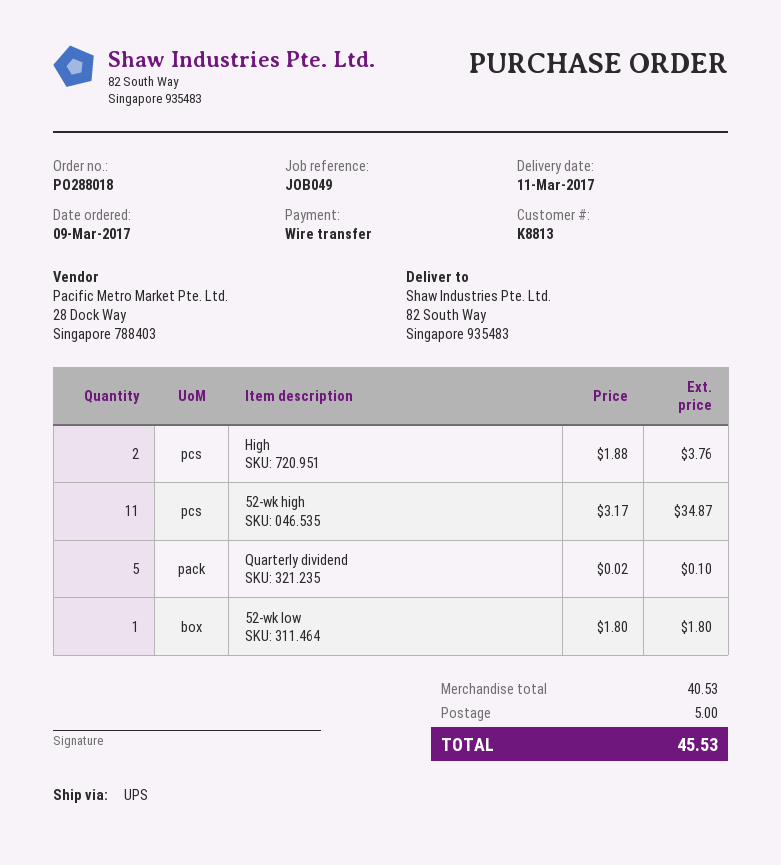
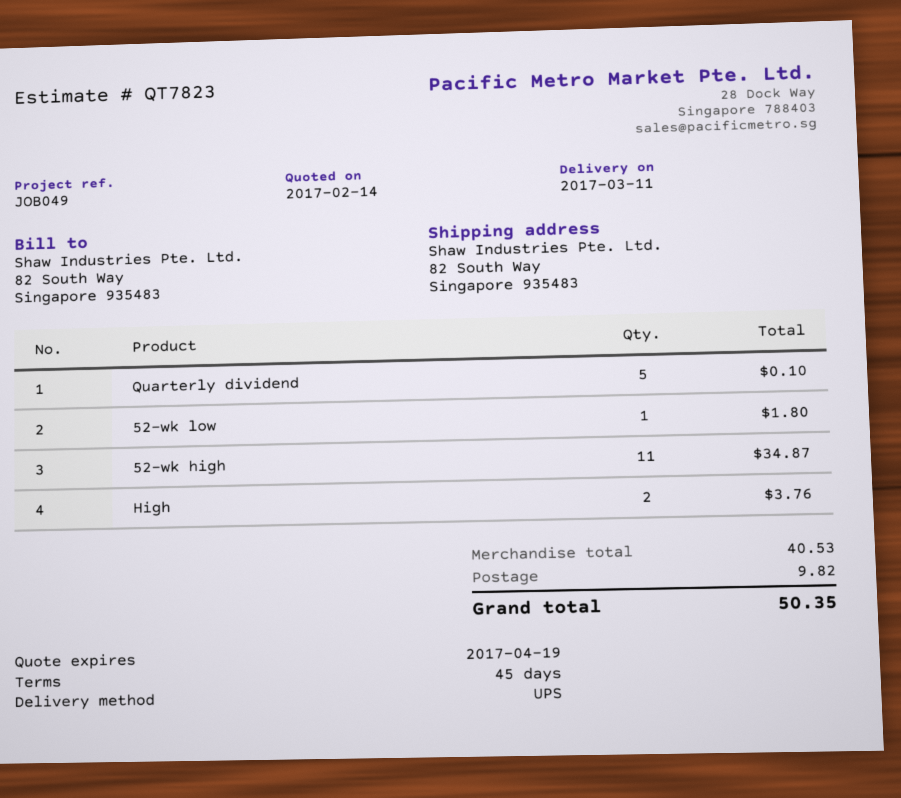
shipping: 5.00 -> 9.82
total: 45.53 -> 50.35

